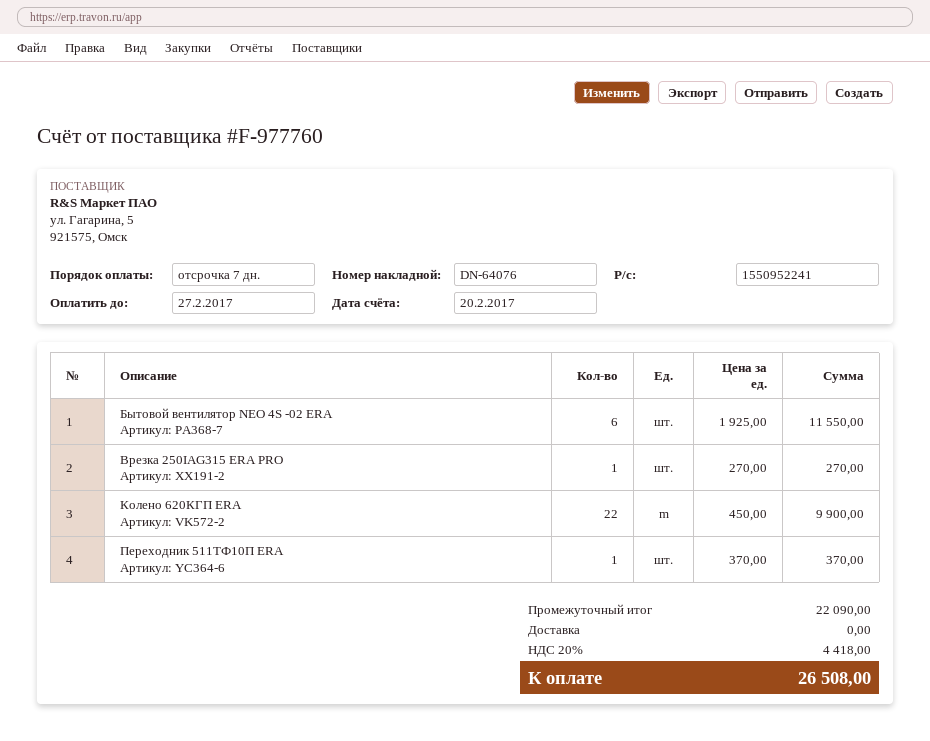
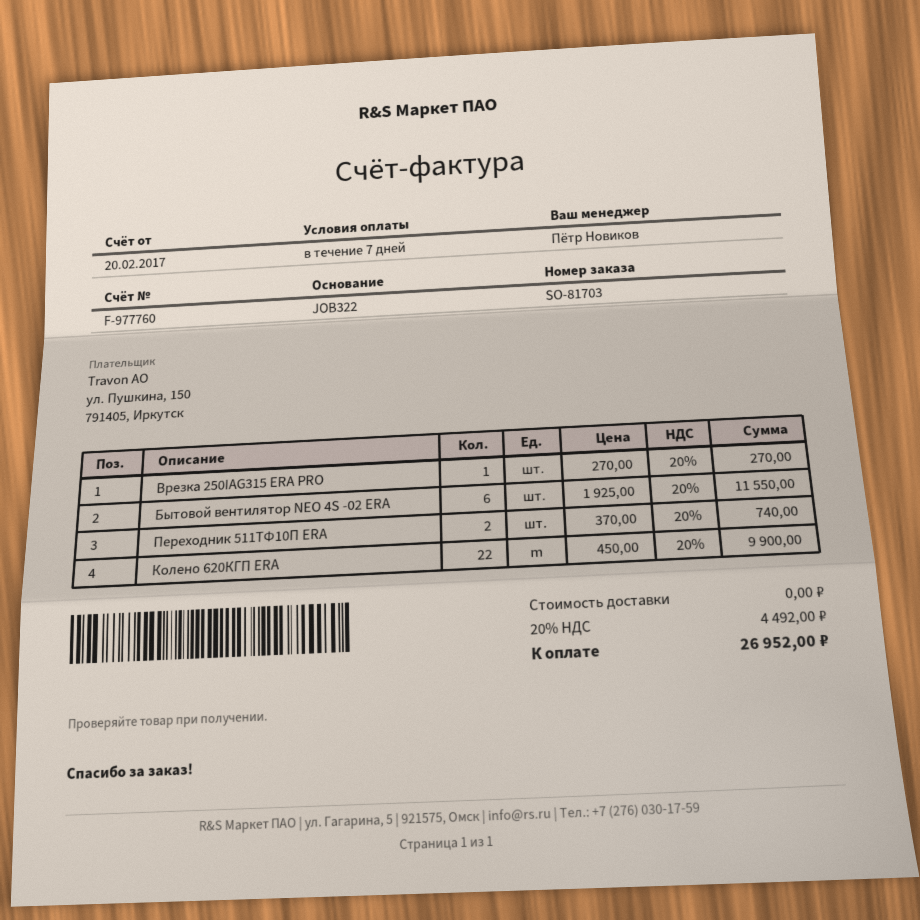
Переходник 511ТФ10П ERA: 1 x 370.00 = 370.00 -> 2 x 370.00 = 740.00
tax: 20% = 4418.00 -> 20% = 4492.00
total: 26508.00 -> 26952.00

